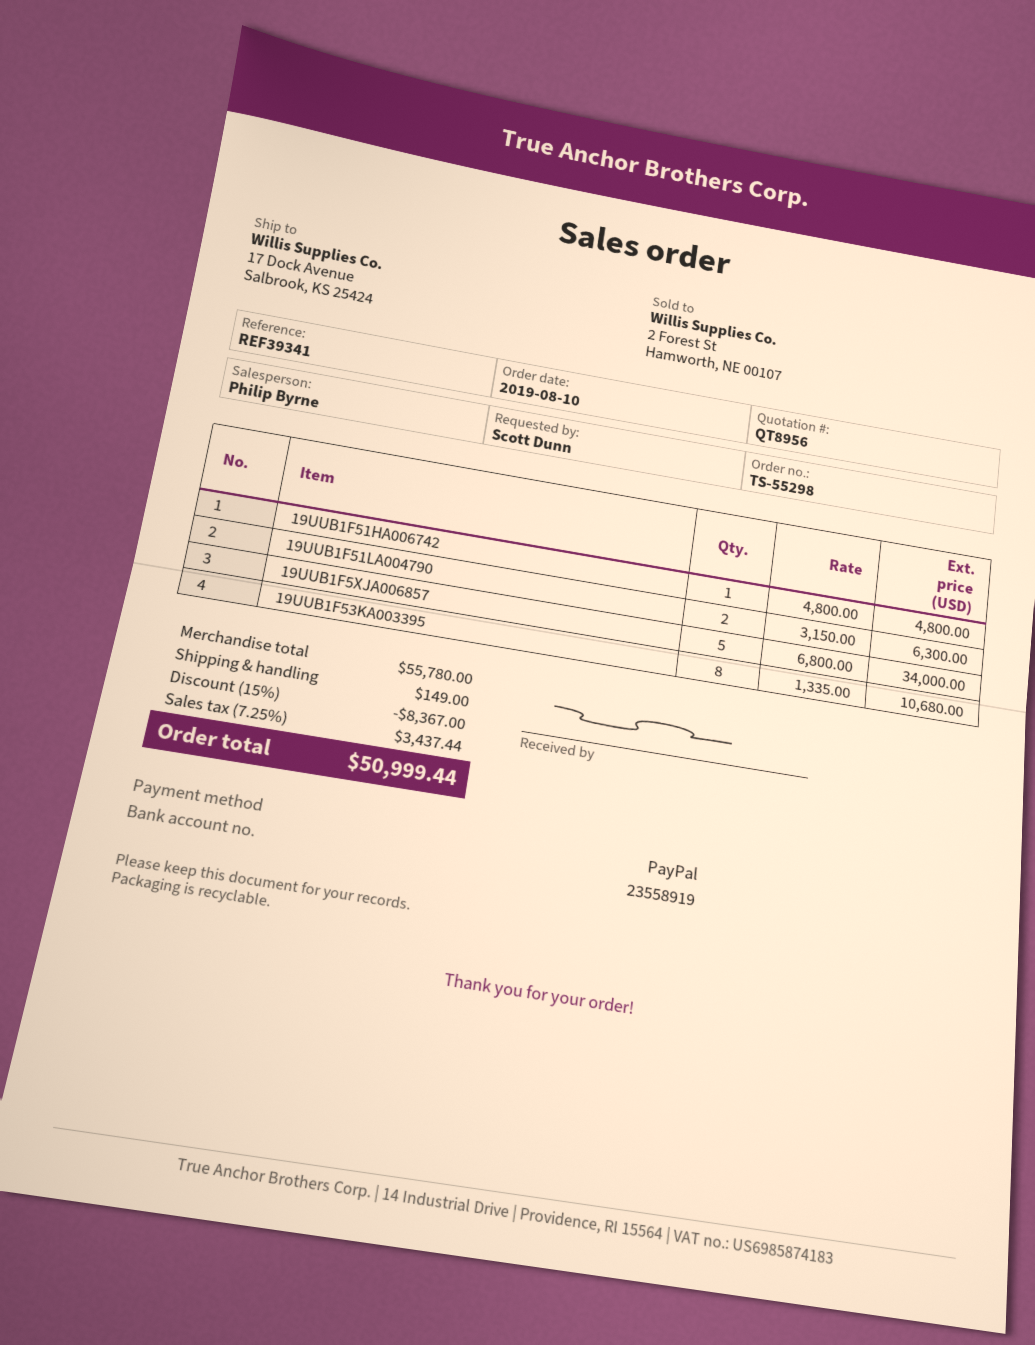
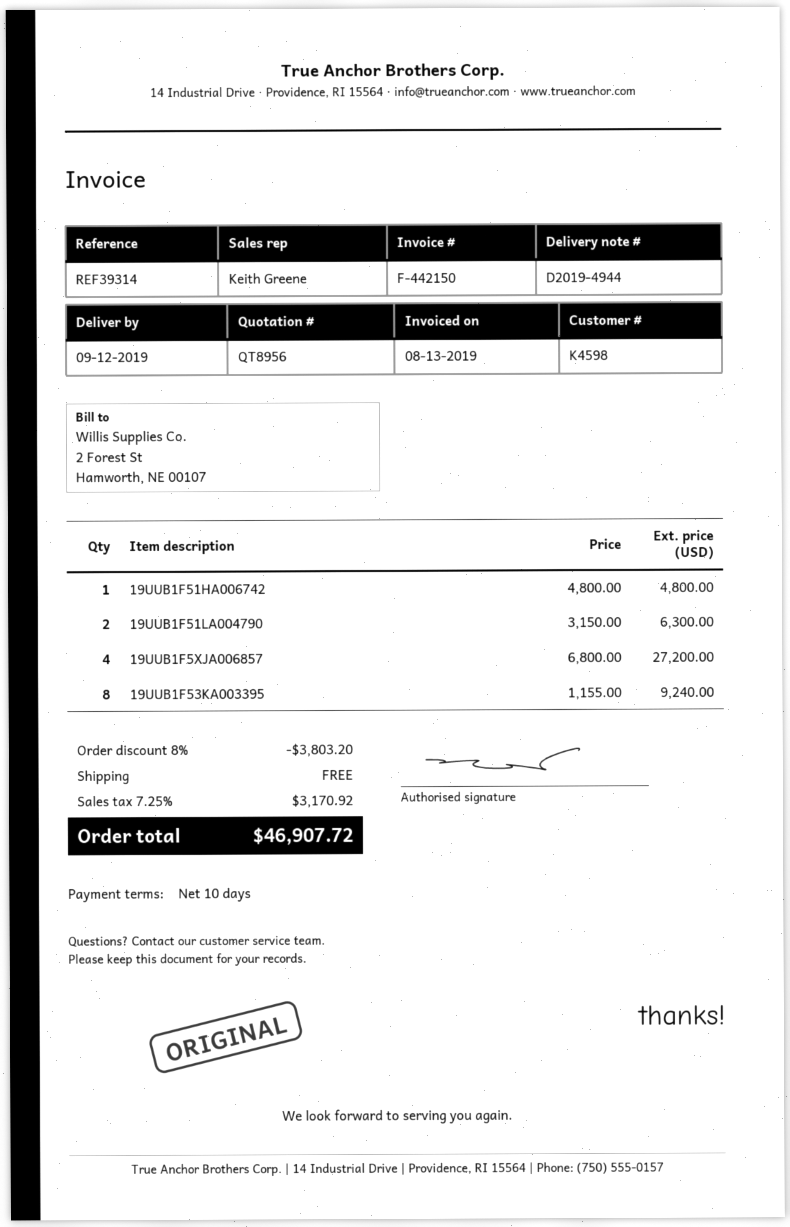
reference: REF39341 -> REF39314
sales rep: Philip Byrne -> Keith Greene
19UUB1F5XJA006857: 5 x 6800.00 = 34000.00 -> 4 x 6800.00 = 27200.00
19UUB1F53KA003395: 8 x 1335.00 = 10680.00 -> 8 x 1155.00 = 9240.00
discount: 15% = 8367.00 -> 8% = 3803.20
shipping: 149.00 -> 0.00
tax: 7.25% = 3437.44 -> 7.25% = 3170.92
total: 50999.44 -> 46907.72

